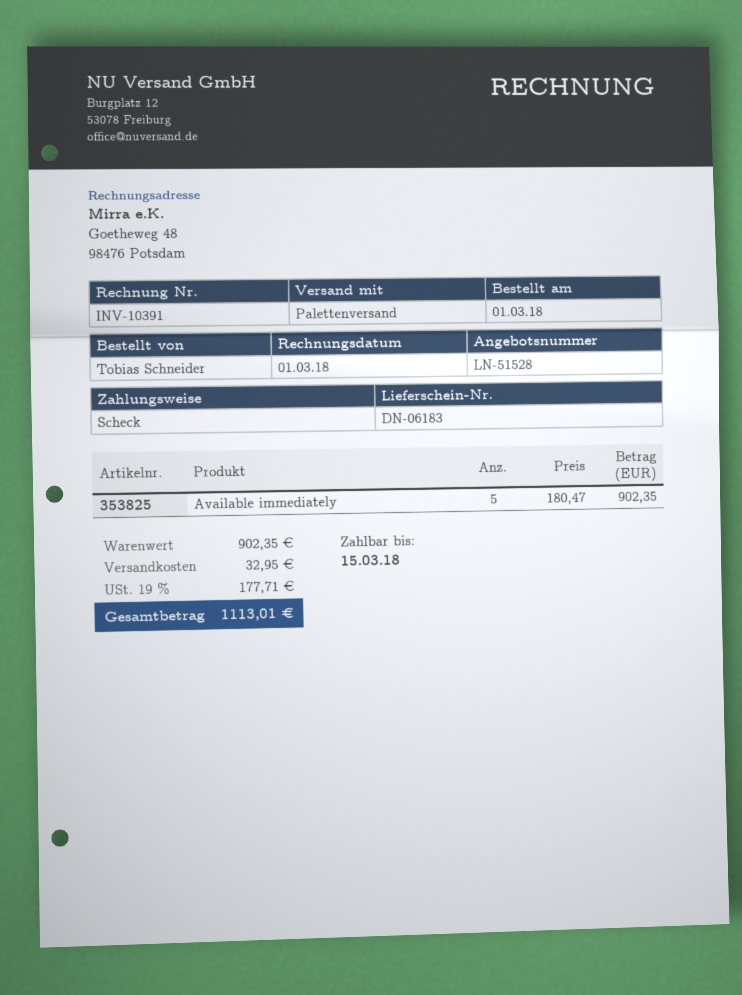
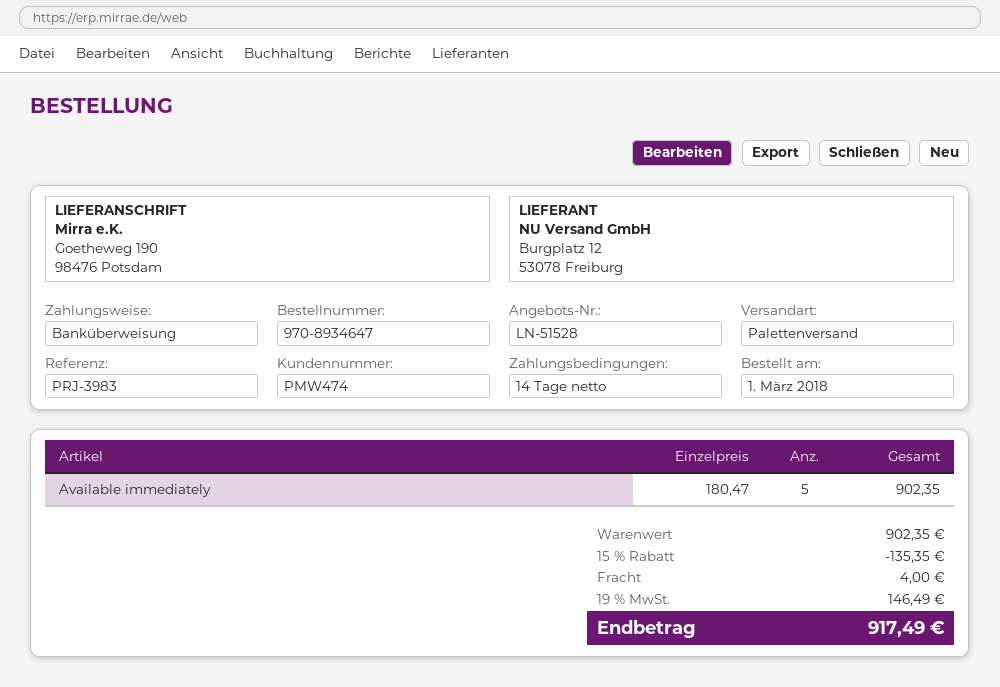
payment method: cheque -> bank transfer
discount: none -> 15% = 135.35
shipping: 32.95 -> 4.00
tax: 19% = 177.71 -> 19% = 146.49
total: 1113.01 -> 917.49

